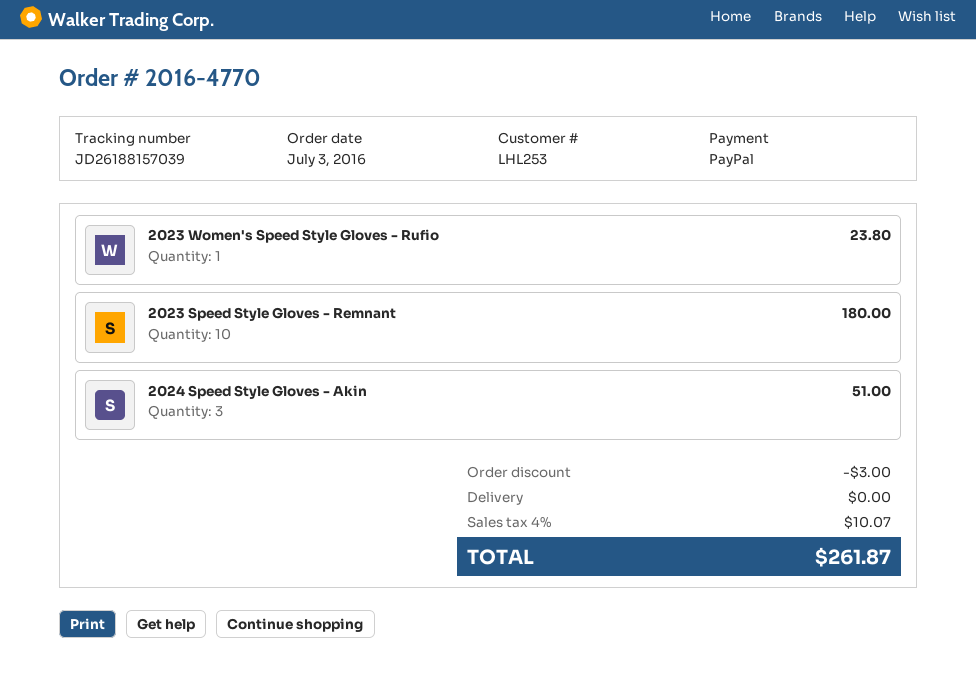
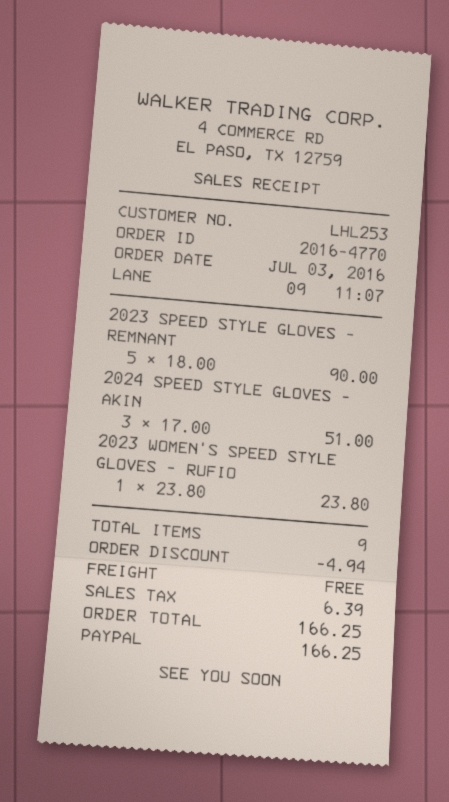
2023 Speed Style Gloves - Remnant: 10 for 180.00 -> 5 for 90.00
discount: 3.00 -> 4.94
tax: 10.07 -> 6.39
total: 261.87 -> 166.25

